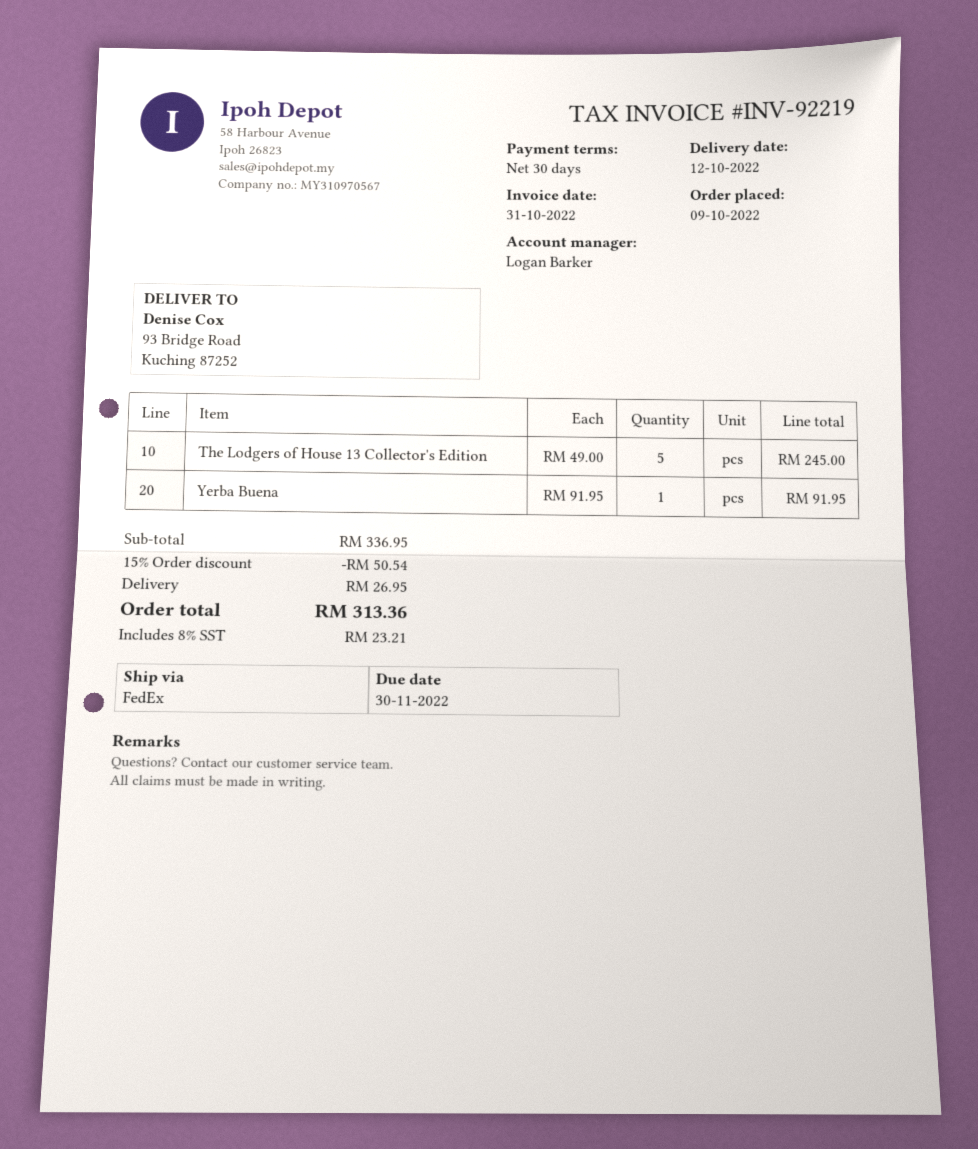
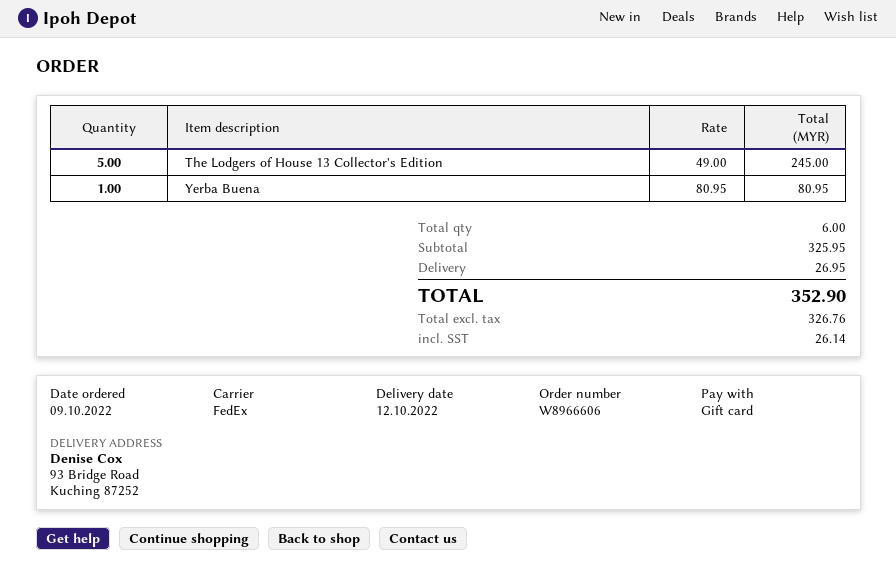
Yerba Buena: 1 x 91.95 = 91.95 -> 1 x 80.95 = 80.95
subtotal: 336.95 -> 325.95
discount: 15% = 50.54 -> none
tax: 23.21 -> 26.14
total: 313.36 -> 352.90

